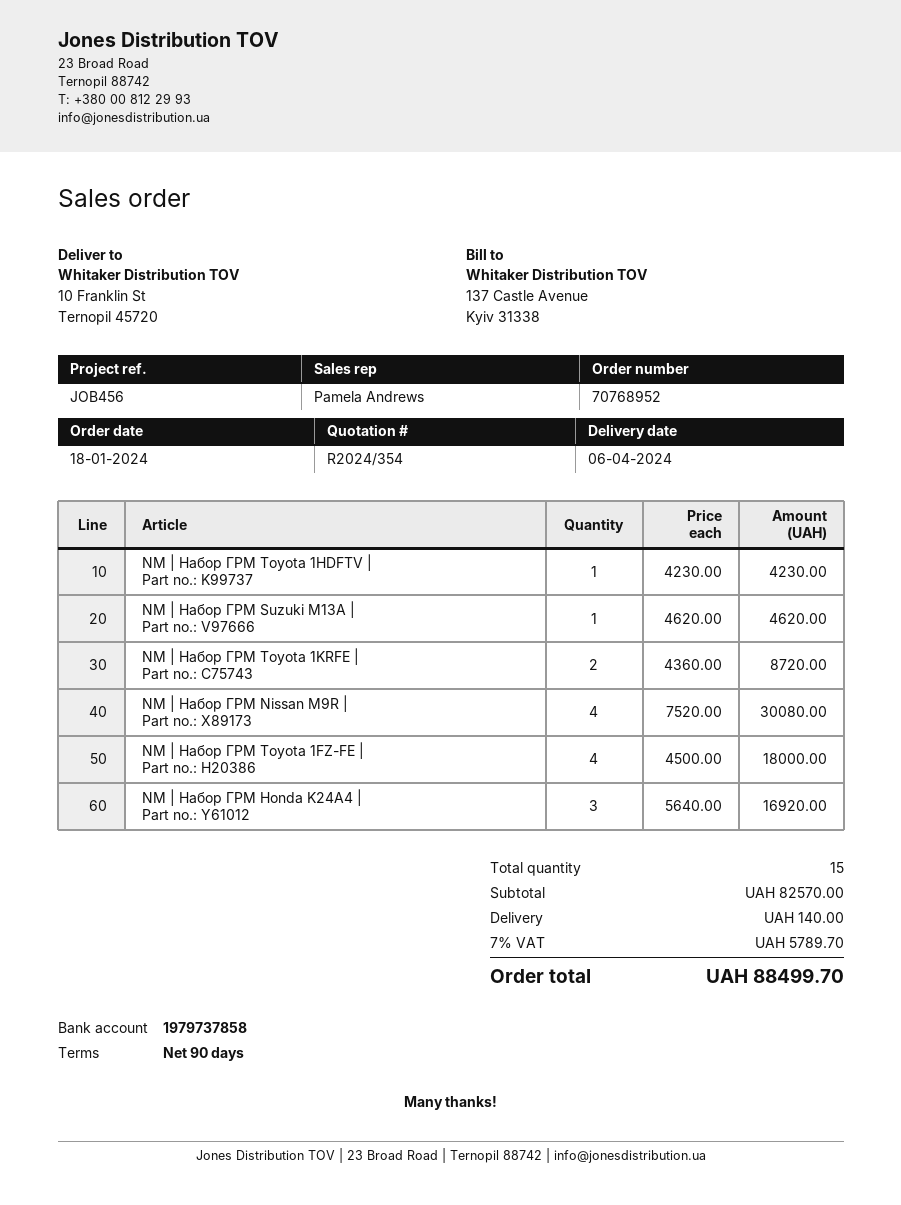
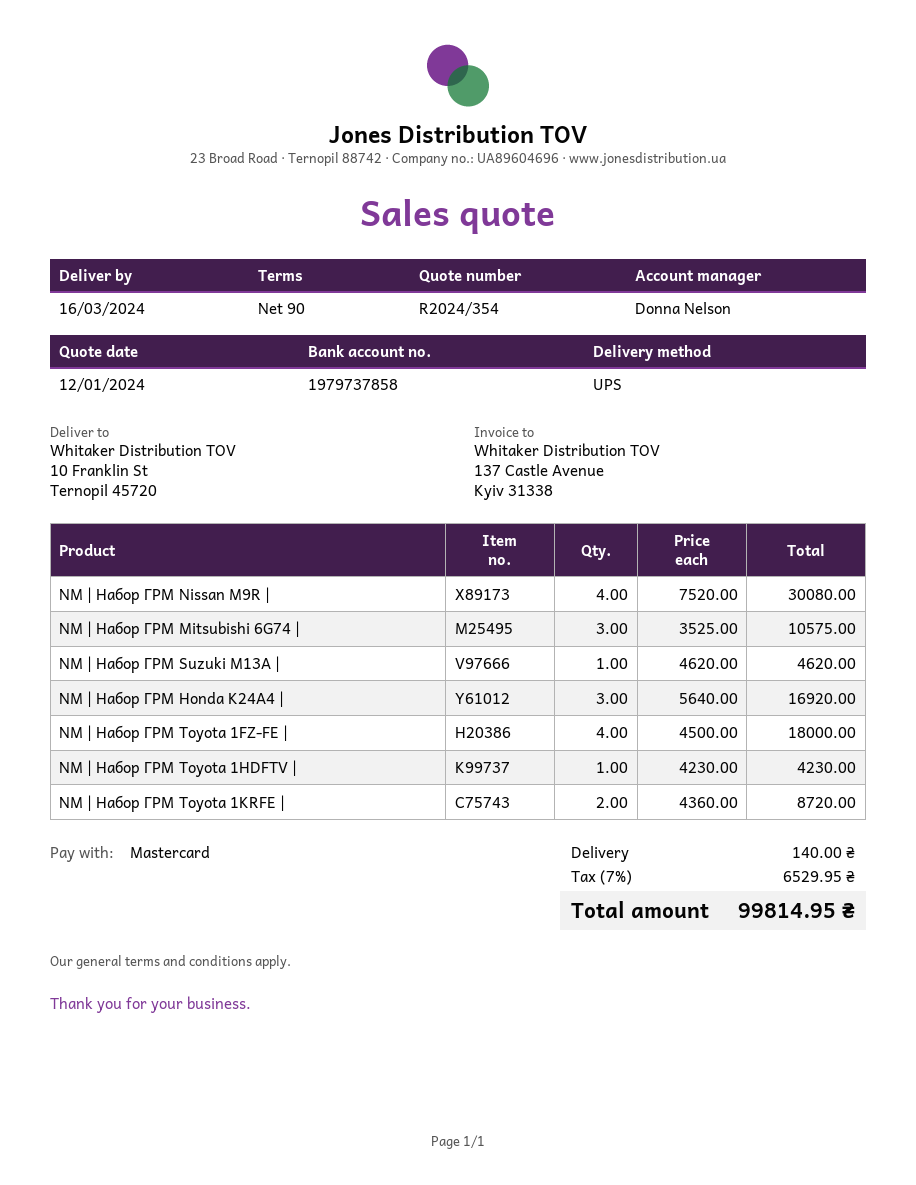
delivery date: 2024-04-06 -> 2024-03-16
sales rep: Pamela Andrews -> Donna Nelson
NM | Набор ГРМ Mitsubishi 6G74 |: none -> 3 x 3525.00 = 10575.00
tax: 7% = 5789.70 -> 7% = 6529.95
total: 88499.70 -> 99814.95

